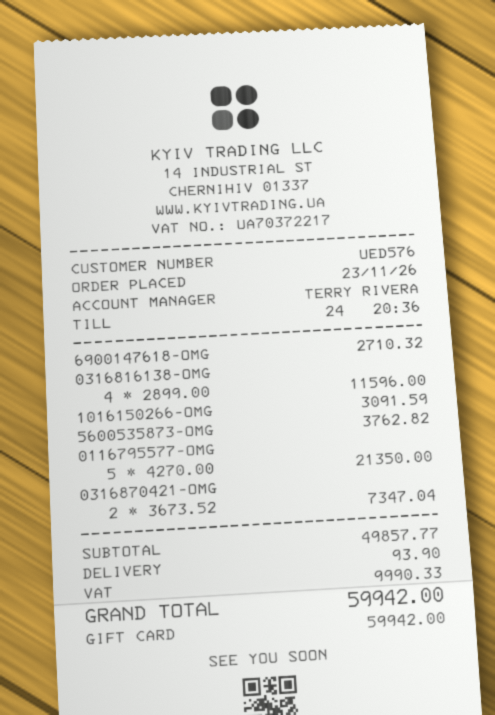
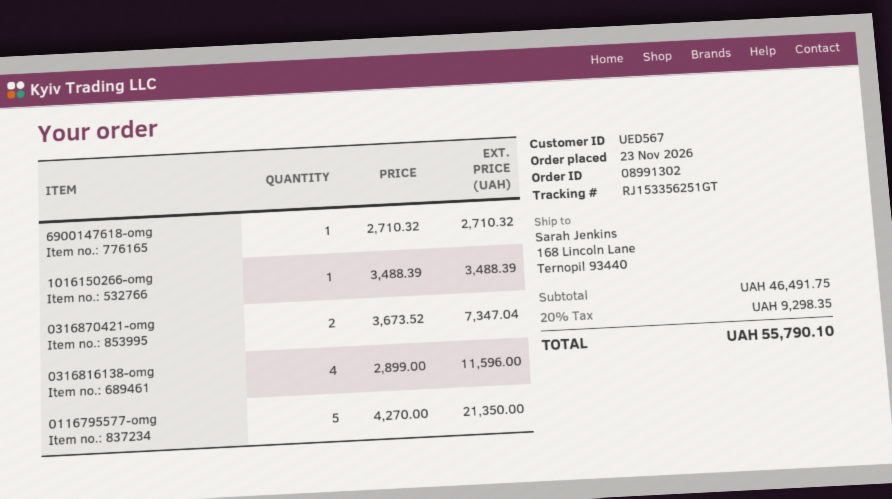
customer number: UED576 -> UED567
1016150266-OMG: 1 x 3091.59 = 3091.59 -> 1 x 3488.39 = 3488.39
5600535873-OMG: 1 x 3762.82 = 3762.82 -> none
subtotal: 49857.77 -> 46491.75
shipping: 93.90 -> none
tax: 9990.33 -> 9298.35
total: 59942.00 -> 55790.10

